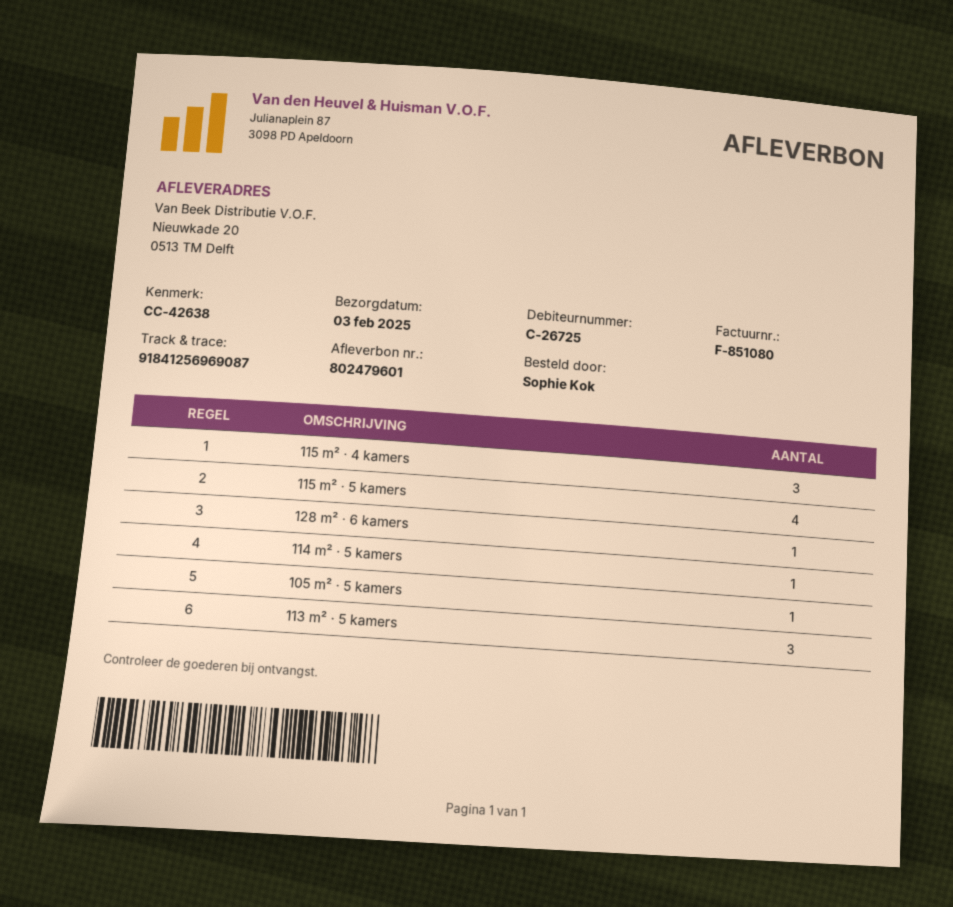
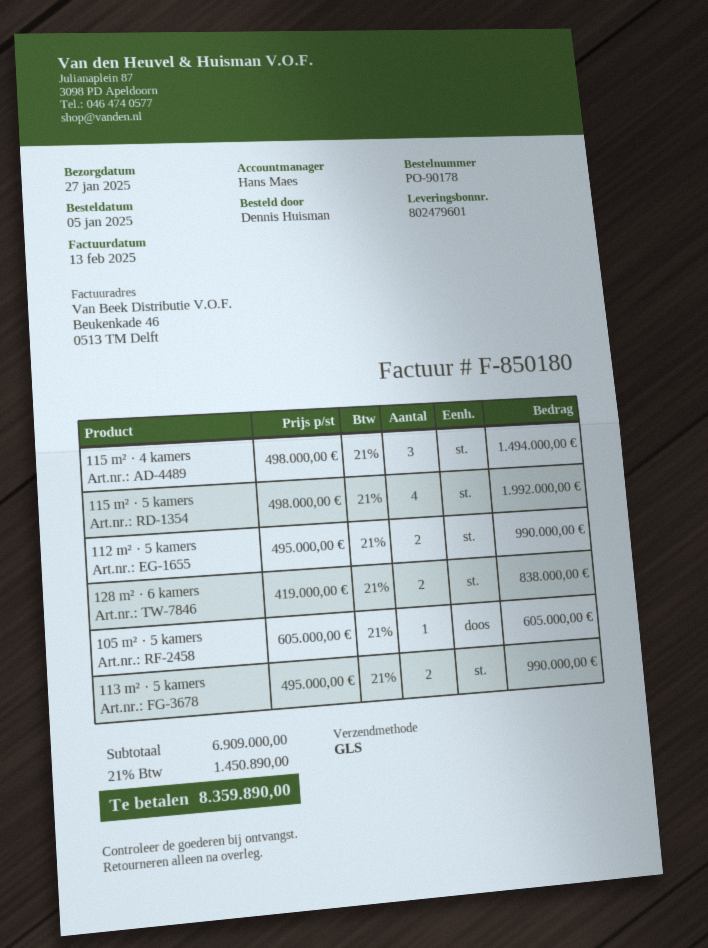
delivery date: 2025-02-03 -> 2025-01-27
invoice number: F-851080 -> F-850180
ordered by: Sophie Kok -> Dennis Huisman
128 m² · 6 kamers: 1 -> 2
114 m² · 5 kamers: 1 -> none
113 m² · 5 kamers: 3 -> 2
112 m² · 5 kamers: none -> 2

